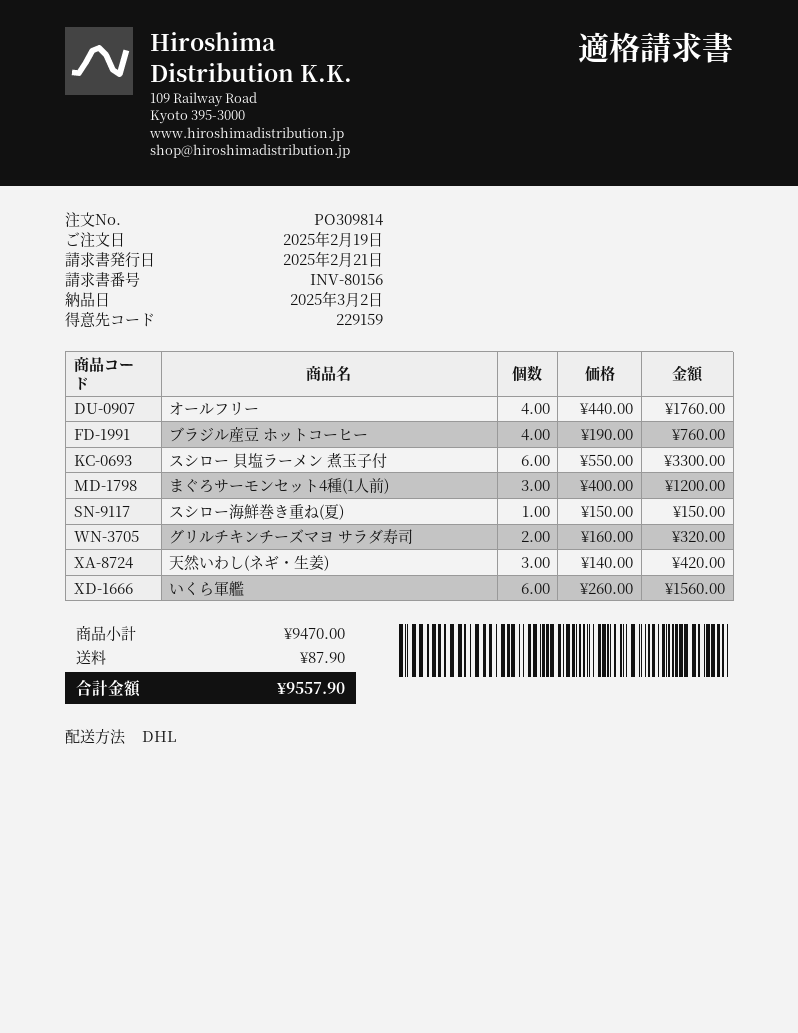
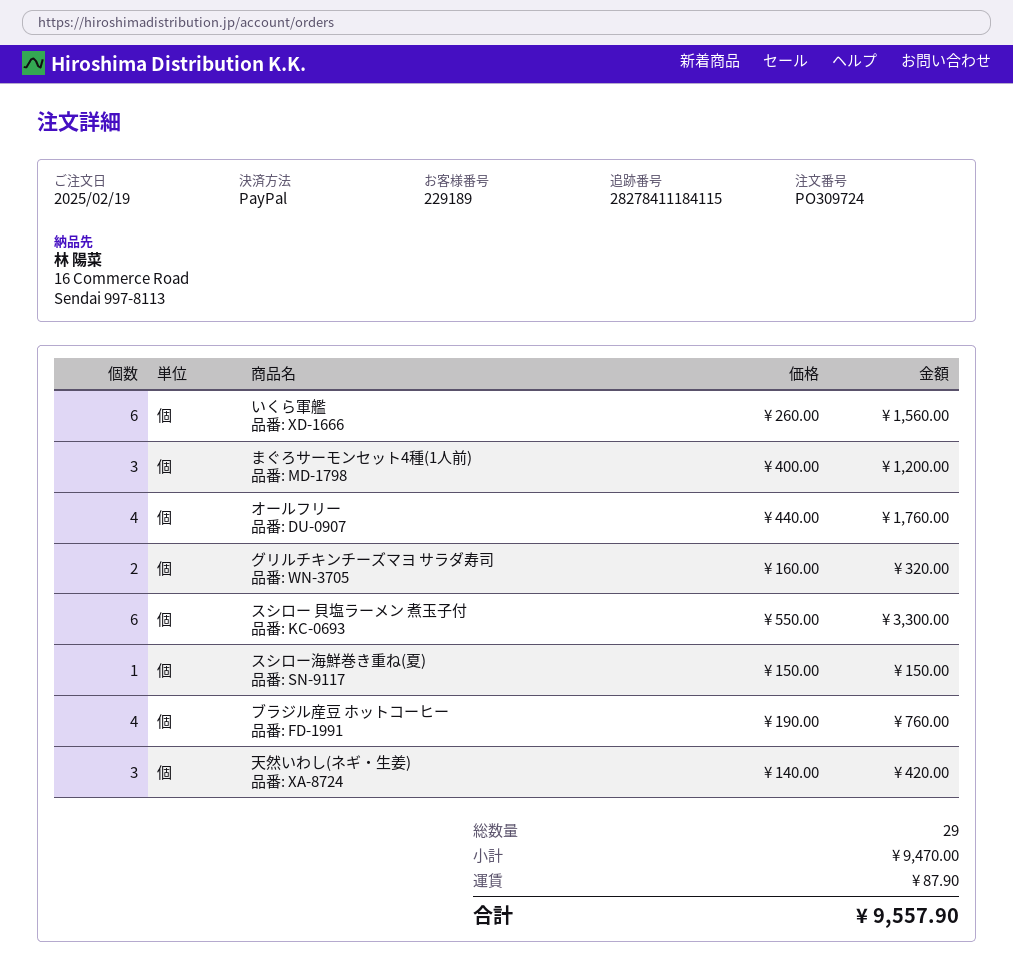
order number: PO309814 -> PO309724
customer number: 229159 -> 229189

